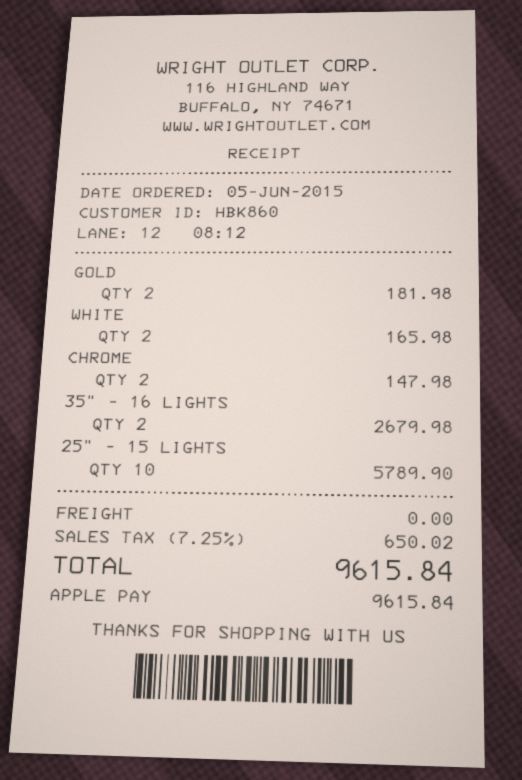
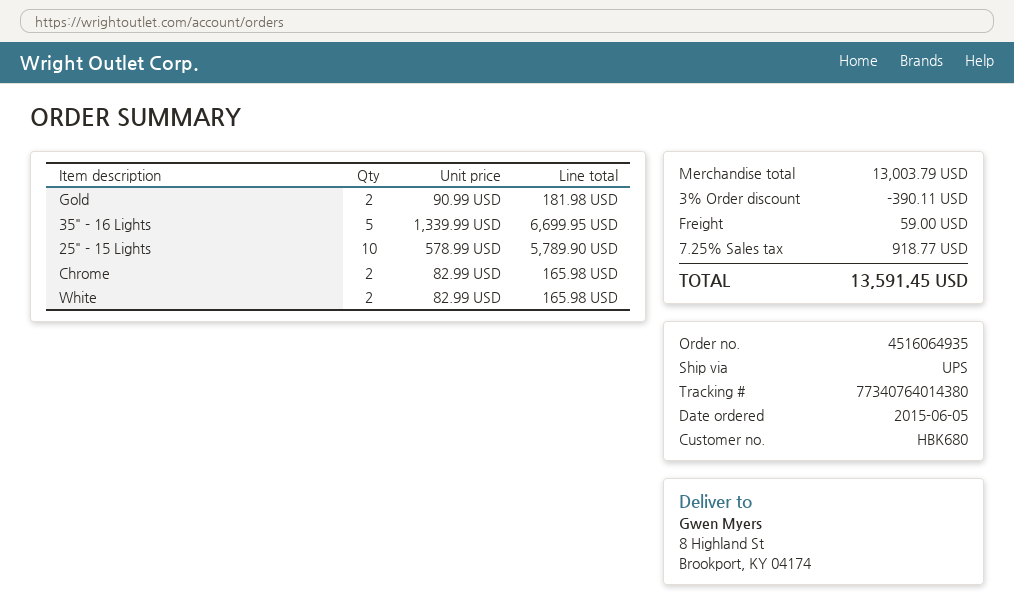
customer number: HBK860 -> HBK680
CHROME: 2 for 147.98 -> 2 for 165.98
35" - 16 LIGHTS: 2 for 2679.98 -> 5 for 6699.95
discount: none -> 3% = 390.11
shipping: 0.00 -> 59.00
tax: 7.25% = 650.02 -> 7.25% = 918.77
total: 9615.84 -> 13591.45

